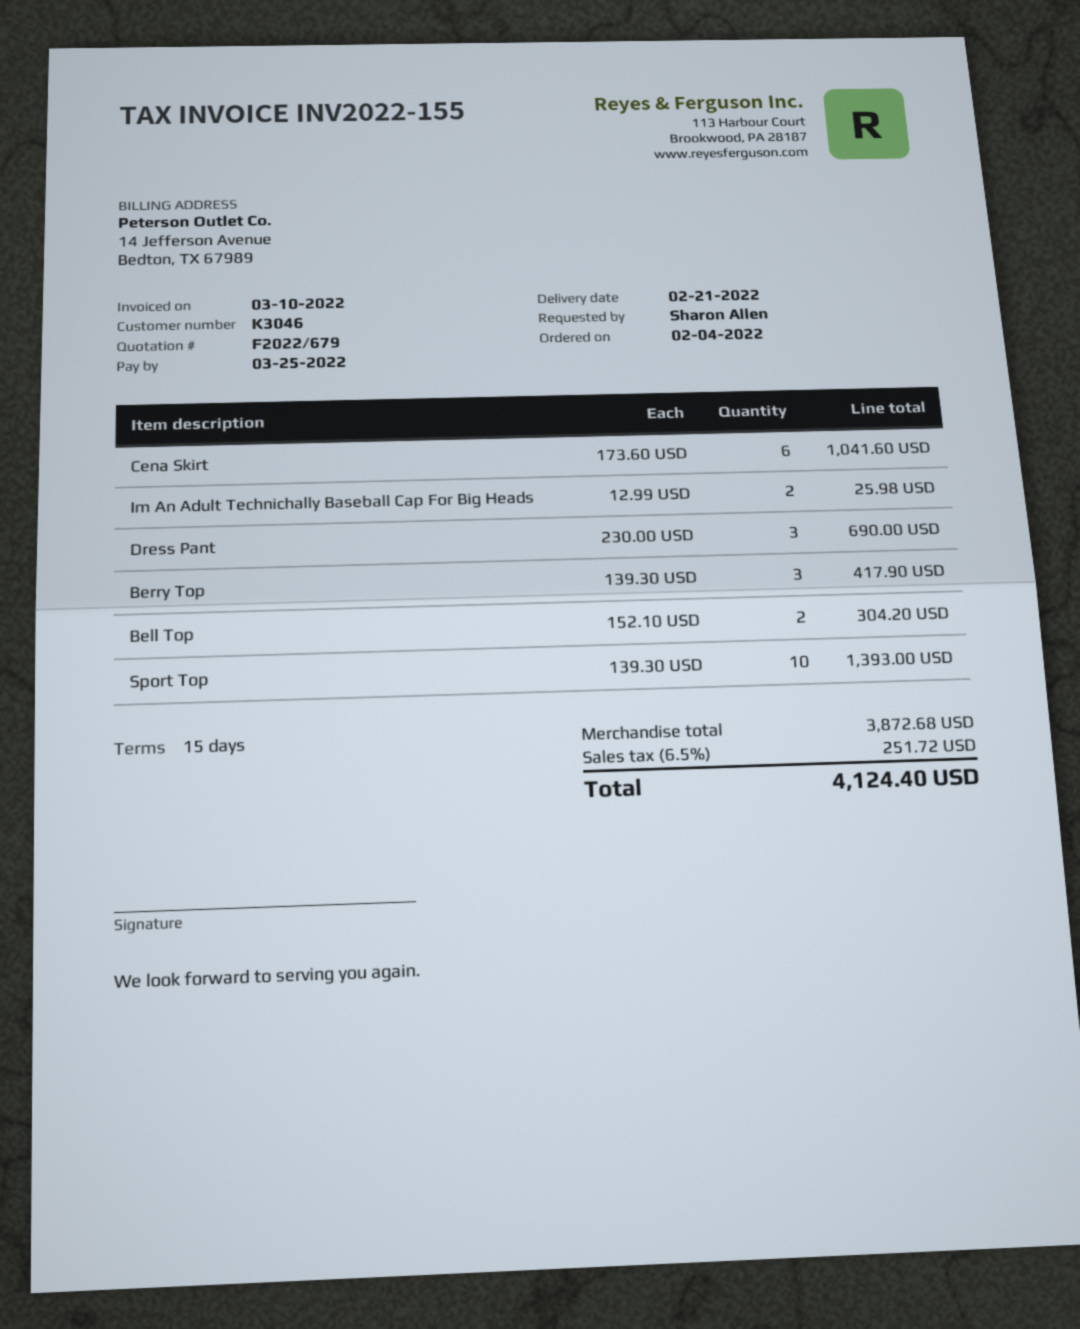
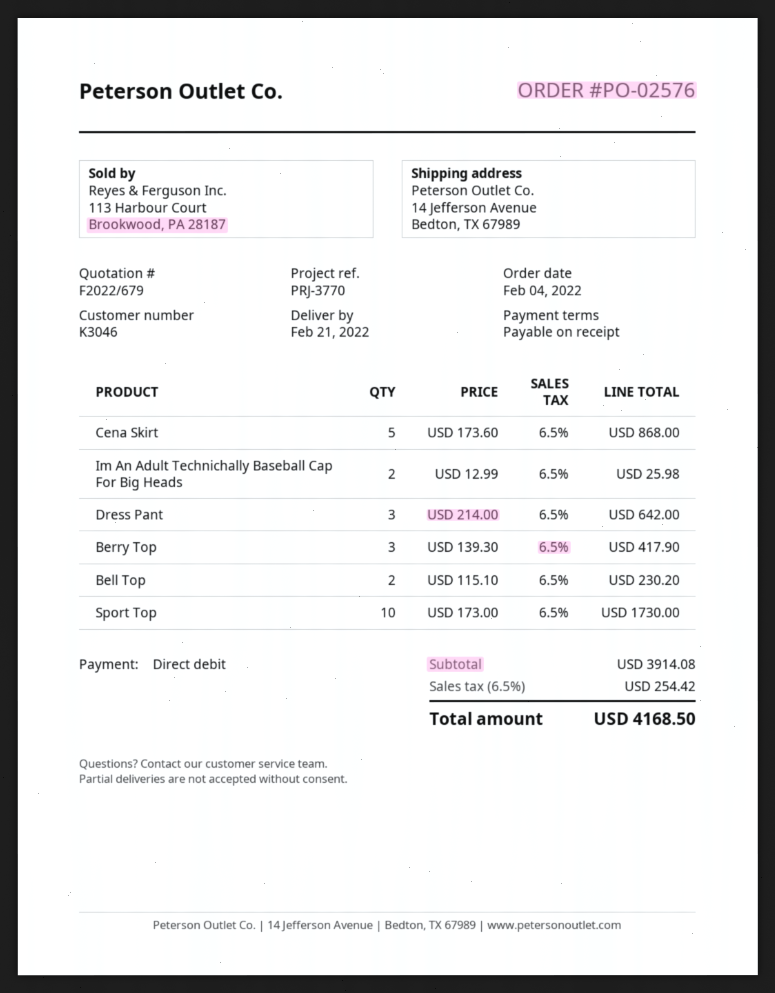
payment terms: 15 days -> on receipt
Cena Skirt: 6 x 173.60 = 1041.60 -> 5 x 173.60 = 868.00
Dress Pant: 3 x 230.00 = 690.00 -> 3 x 214.00 = 642.00
Bell Top: 2 x 152.10 = 304.20 -> 2 x 115.10 = 230.20
Sport Top: 10 x 139.30 = 1393.00 -> 10 x 173.00 = 1730.00
subtotal: 3872.68 -> 3914.08
tax: 6.5% = 251.72 -> 6.5% = 254.42
total: 4124.40 -> 4168.50

